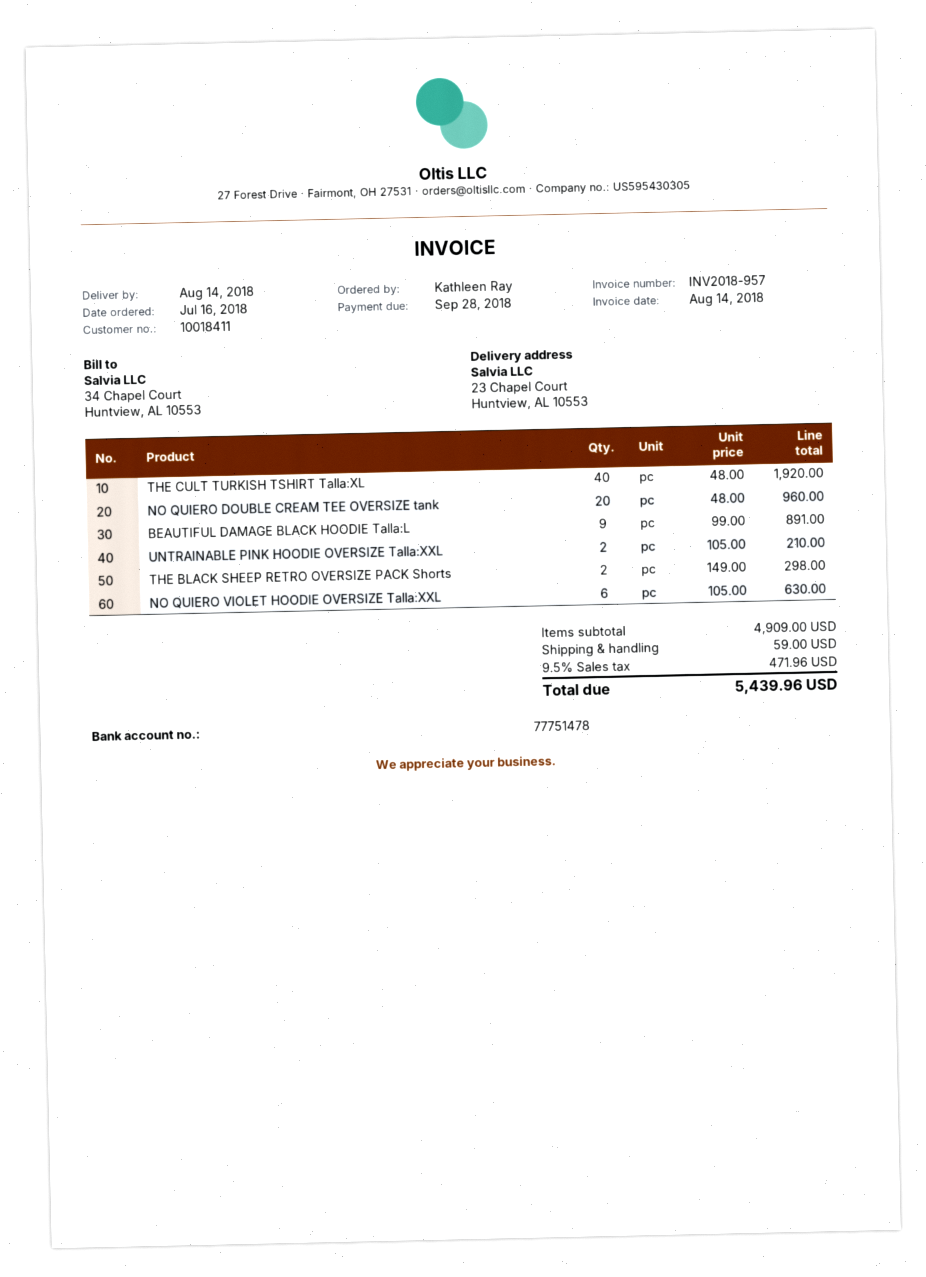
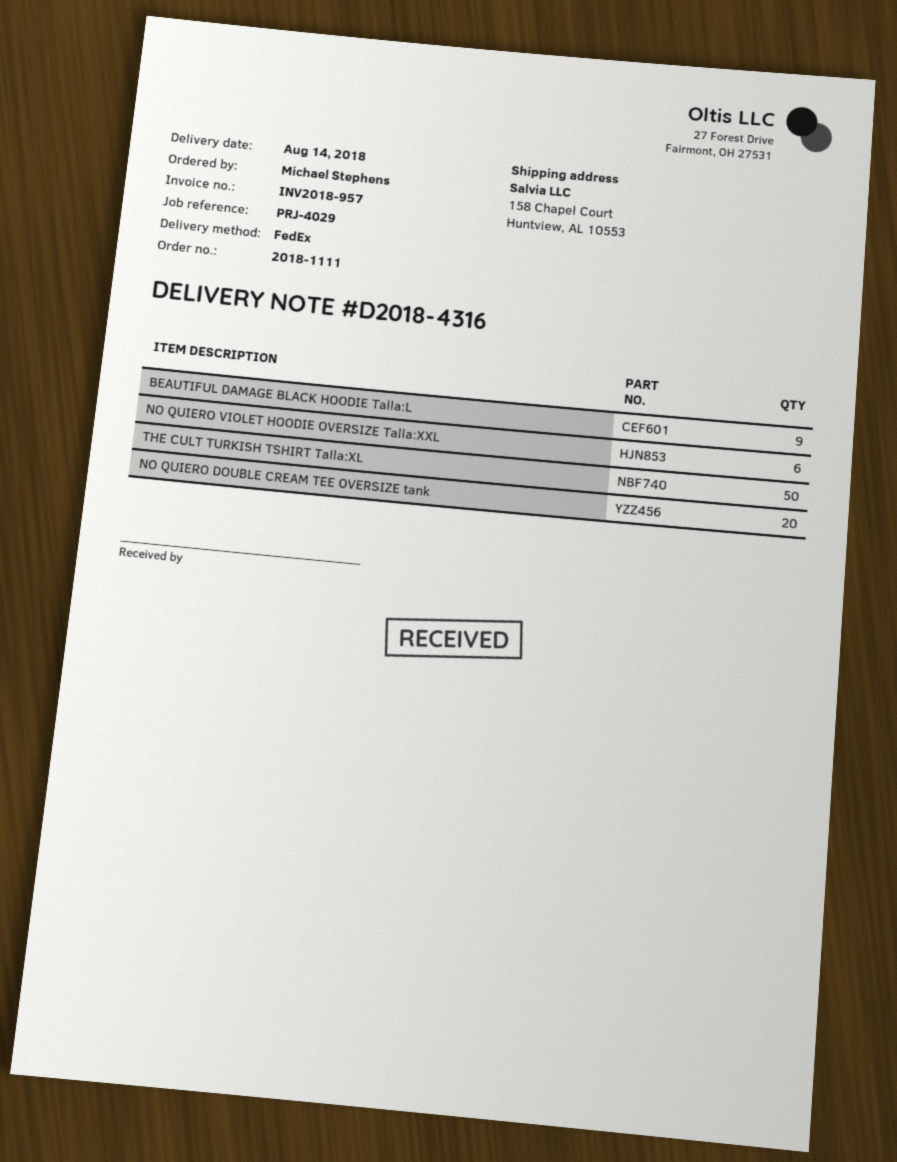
ordered by: Kathleen Ray -> Michael Stephens
ship to: 23 Chapel Court, Huntview, AL 10553 -> 158 Chapel Court, Huntview, AL 10553
THE CULT TURKISH TSHIRT Talla:XL: 40 -> 50
UNTRAINABLE PINK HOODIE OVERSIZE Talla:XXL: 2 -> none
THE BLACK SHEEP RETRO OVERSIZE PACK Shorts: 2 -> none

